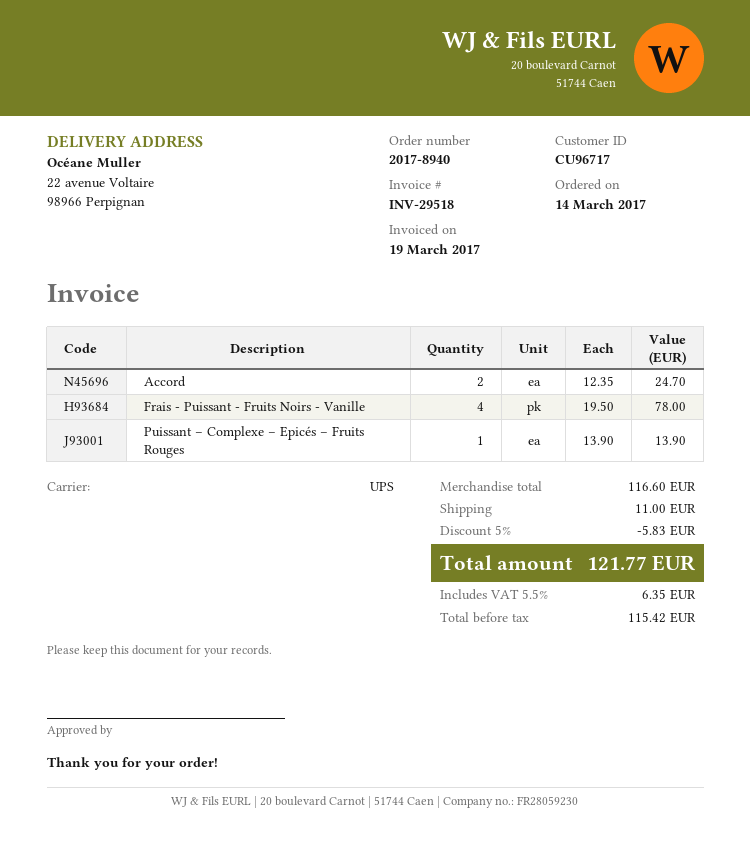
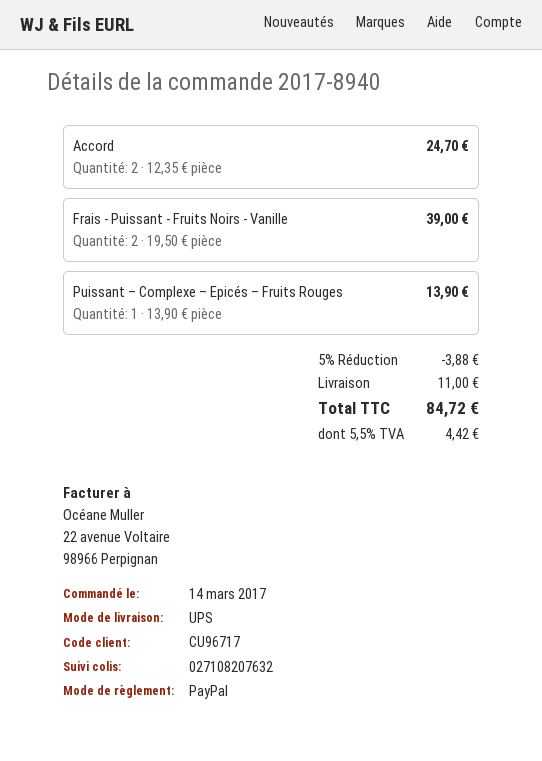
Frais - Puissant - Fruits Noirs - Vanille: 4 x 19.50 = 78.00 -> 2 x 19.50 = 39.00
discount: 5% = 5.83 -> 5% = 3.88
tax: 5.5% = 6.35 -> 5.5% = 4.42
total: 121.77 -> 84.72

